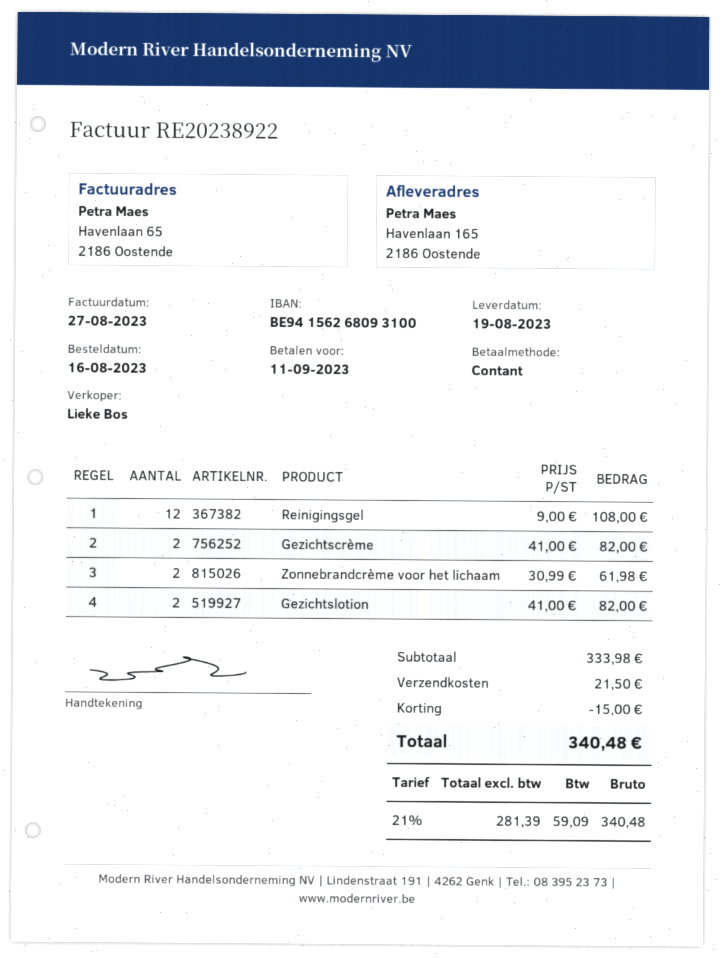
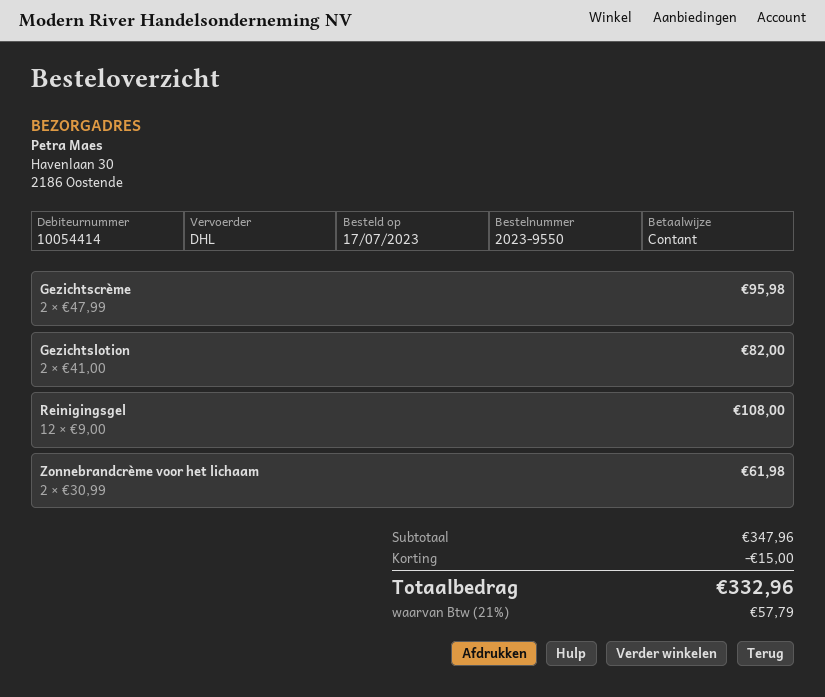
order date: 2023-08-16 -> 2023-07-17
ship to: Havenlaan 165, 2186 Oostende -> Havenlaan 30, 2186 Oostende
Gezichtscrème: 2 x 41.00 = 82.00 -> 2 x 47.99 = 95.98
subtotal: 333.98 -> 347.96
shipping: 21.50 -> none
tax: 21% = 59.09 -> 21% = 57.79
total: 340.48 -> 332.96

